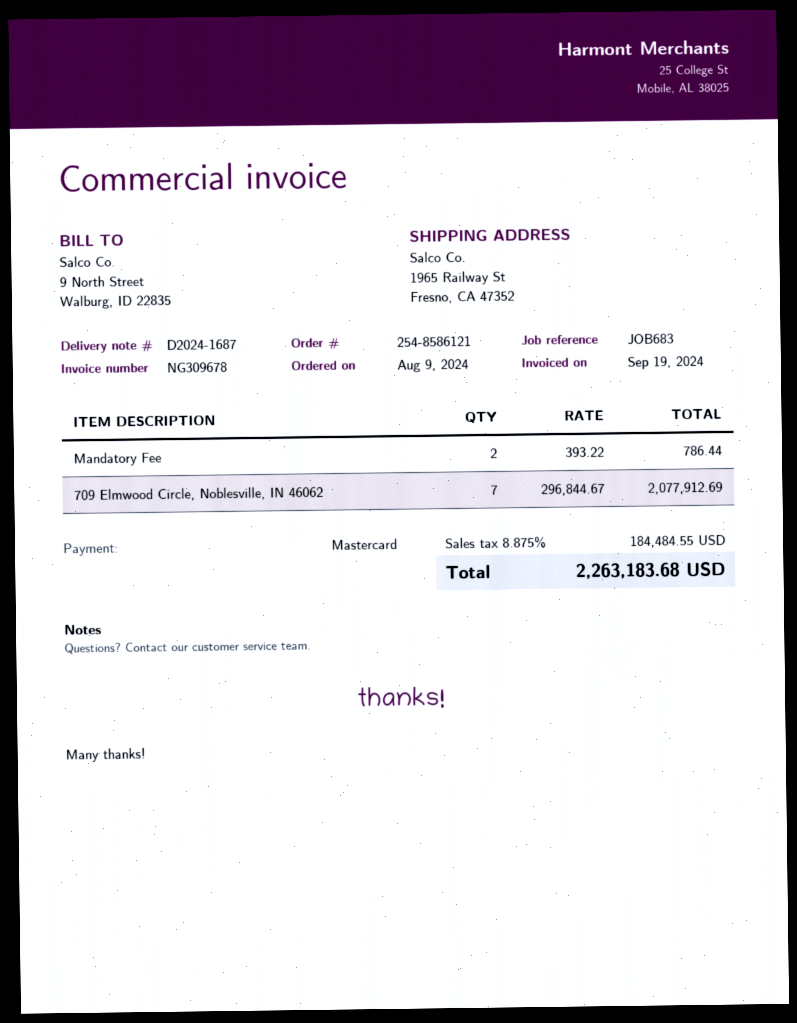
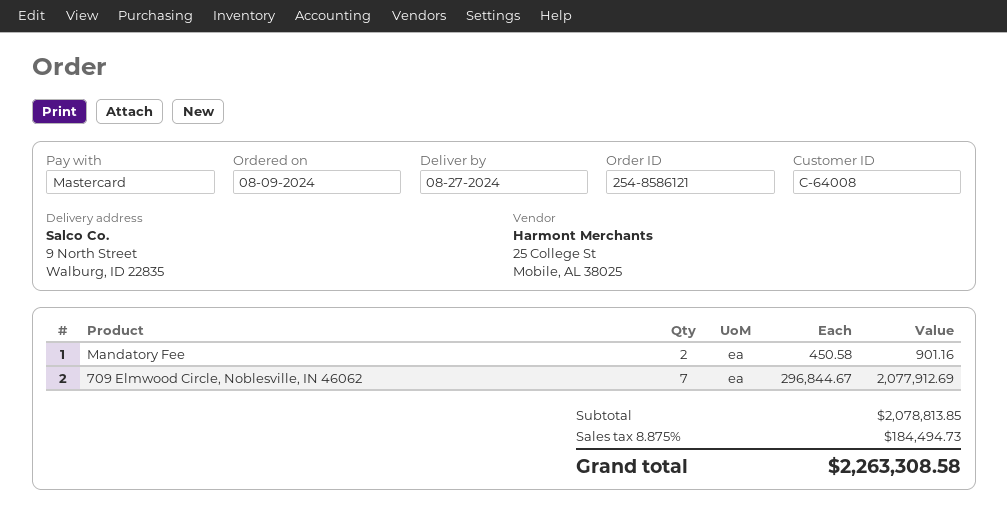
ship to: 1965 Railway St, Fresno, CA 47352 -> 9 North Street, Walburg, ID 22835
Mandatory Fee: 2 x 393.22 = 786.44 -> 2 x 450.58 = 901.16
tax: 8.875% = 184484.55 -> 8.875% = 184494.73
total: 2263183.68 -> 2263308.58

